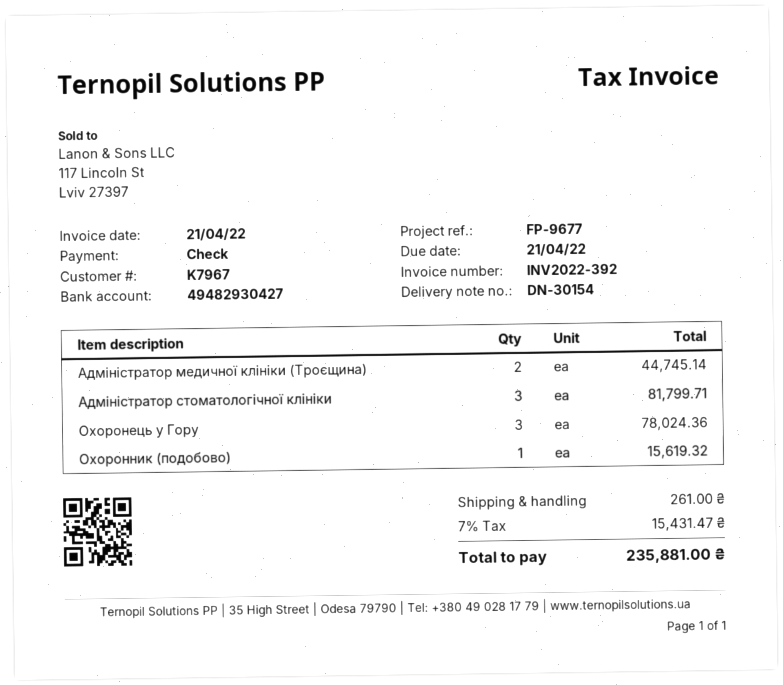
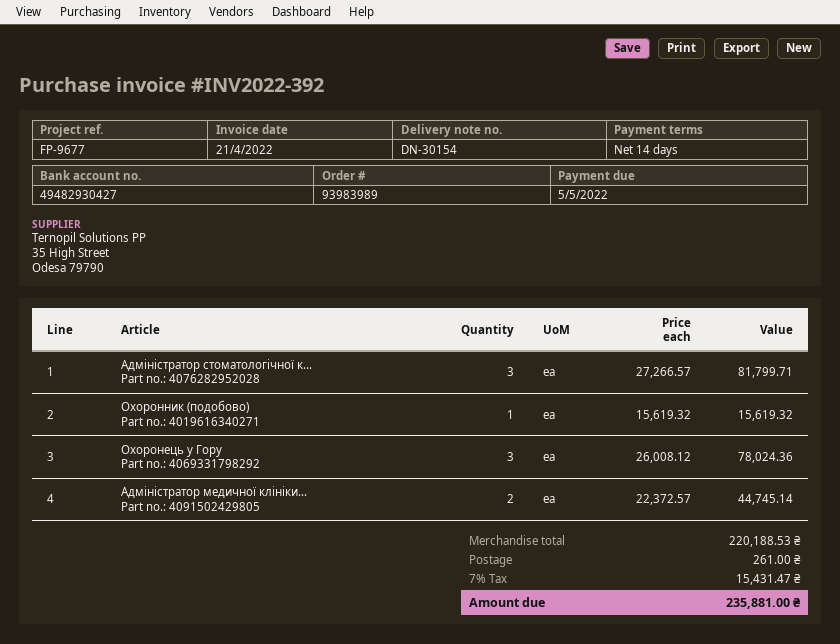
due date: 2022-04-21 -> 2022-05-05

